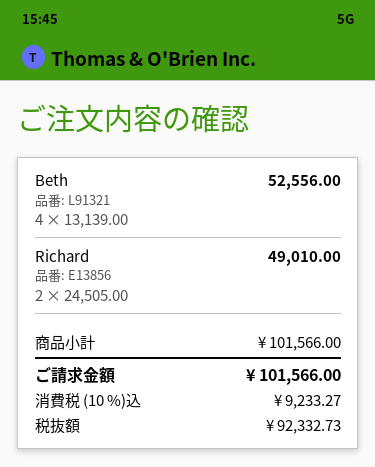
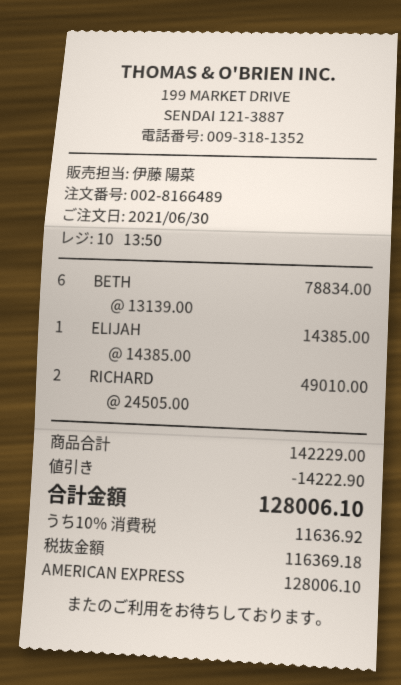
Beth: 4 x 13139.00 = 52556.00 -> 6 x 13139.00 = 78834.00
ELIJAH: none -> 1 x 14385.00 = 14385.00
subtotal: 101566.00 -> 142229.00
discount: none -> 14222.90
net: 92332.73 -> 116369.18
tax: 10% = 9233.27 -> 10% = 11636.92
total: 101566.00 -> 128006.10

